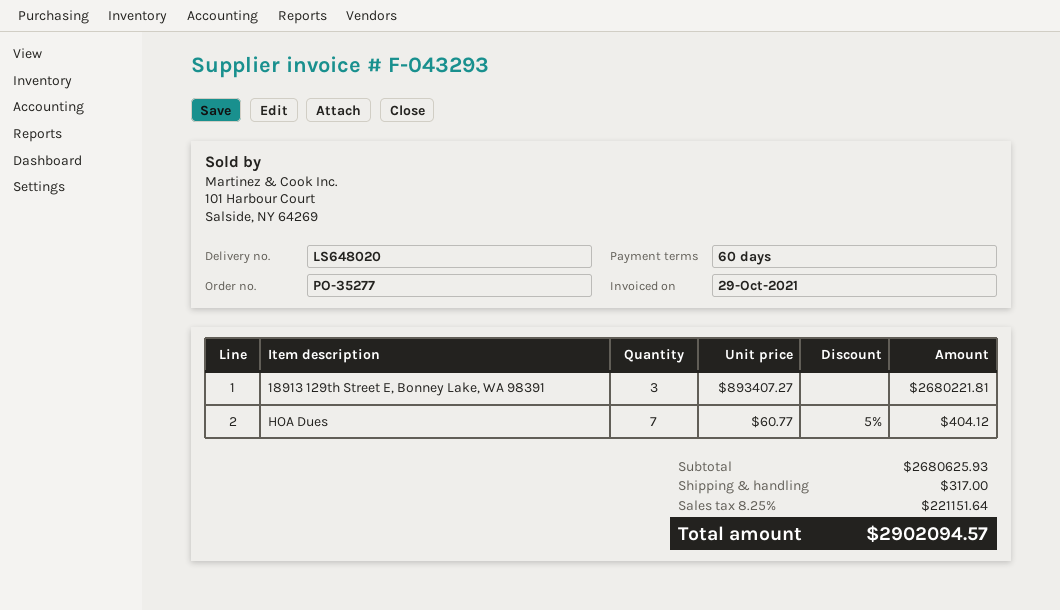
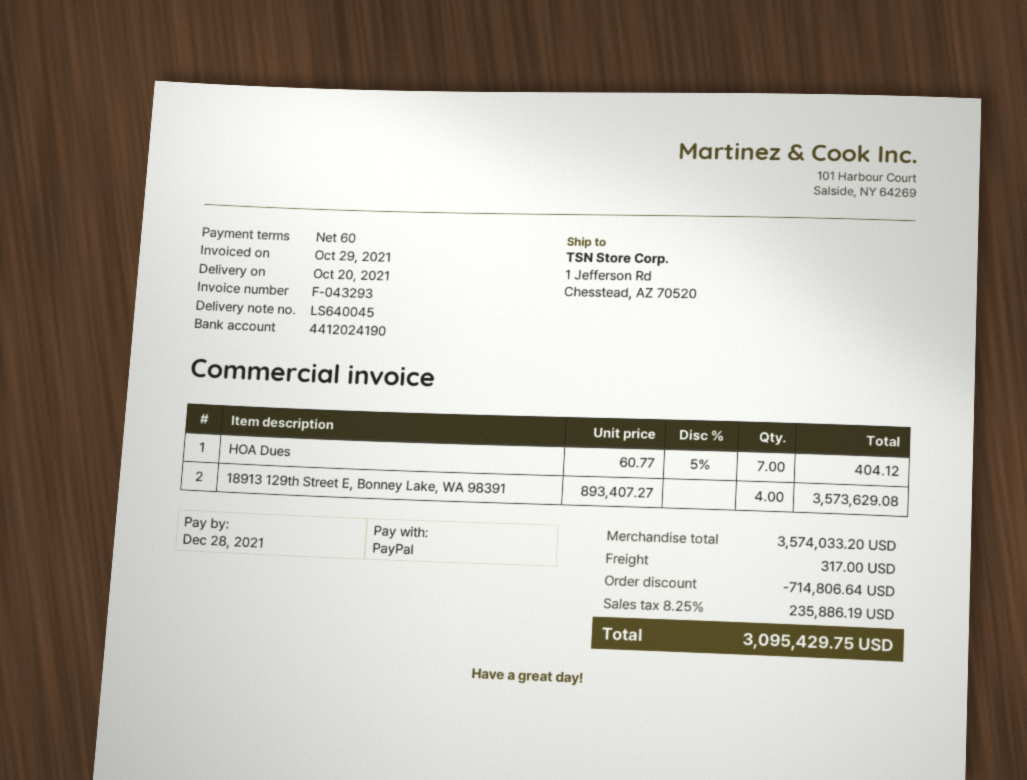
delivery note number: LS648020 -> LS640045
18913 129th Street E, Bonney Lake, WA 98391: 3 x 893407.27 = 2680221.81 -> 4 x 893407.27 = 3573629.08
subtotal: 2680625.93 -> 3574033.20
discount: none -> 714806.64
tax: 8.25% = 221151.64 -> 8.25% = 235886.19
total: 2902094.57 -> 3095429.75

